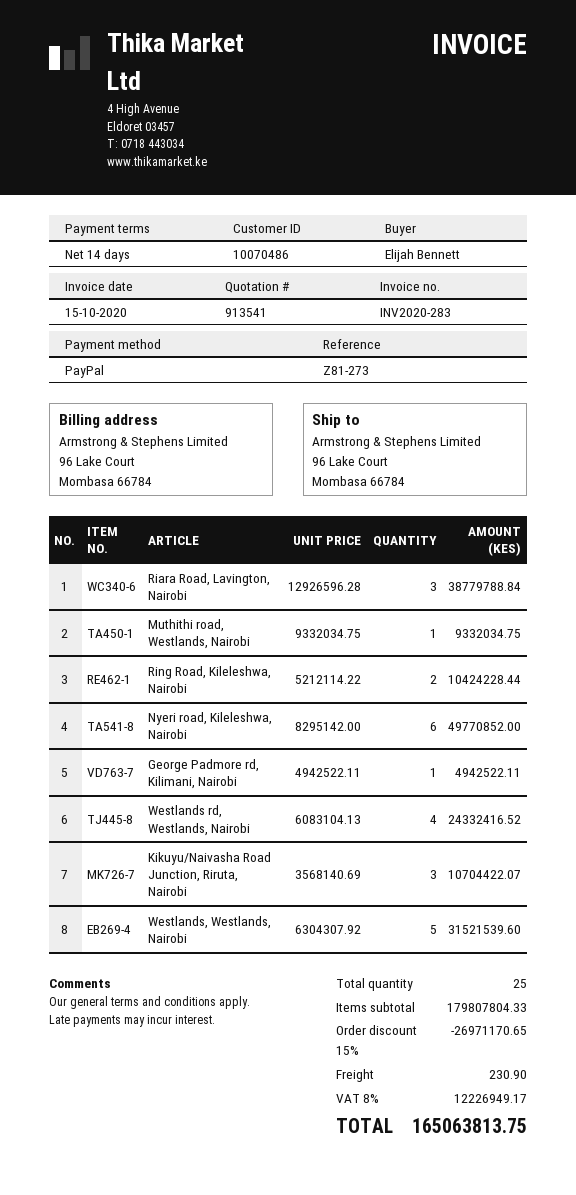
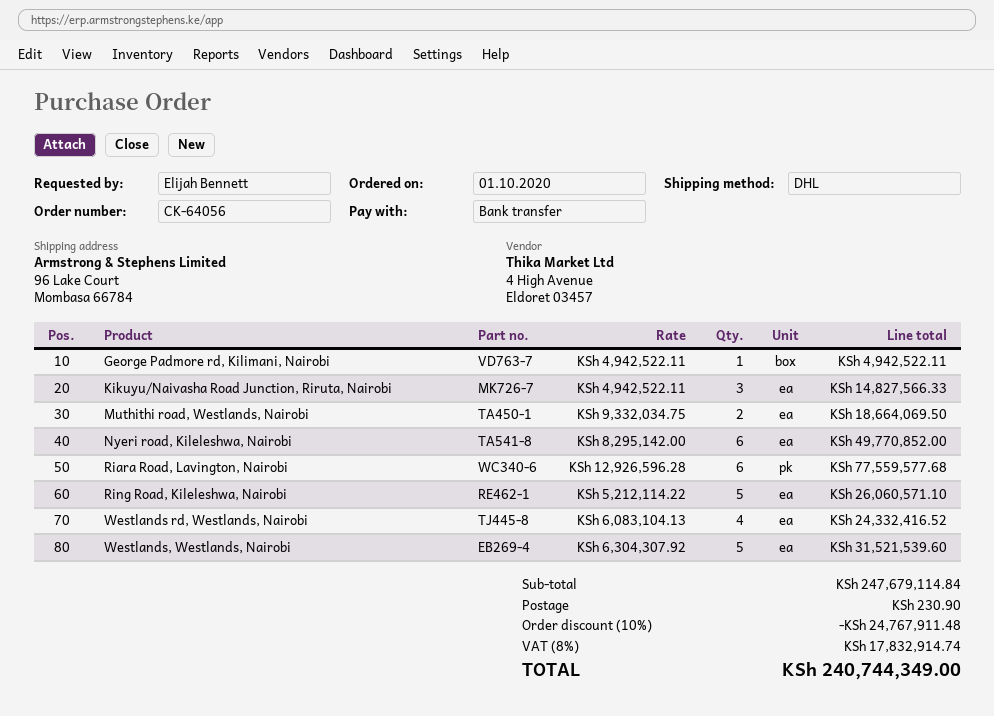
payment method: PayPal -> bank transfer
Riara Road, Lavington, Nairobi: 3 x 12926596.28 = 38779788.84 -> 6 x 12926596.28 = 77559577.68
Muthithi road, Westlands, Nairobi: 1 x 9332034.75 = 9332034.75 -> 2 x 9332034.75 = 18664069.50
Ring Road, Kileleshwa, Nairobi: 2 x 5212114.22 = 10424228.44 -> 5 x 5212114.22 = 26060571.10
Kikuyu/Naivasha Road Junction, Riruta, Nairobi: 3 x 3568140.69 = 10704422.07 -> 3 x 4942522.11 = 14827566.33
subtotal: 179807804.33 -> 247679114.84
discount: 15% = 26971170.65 -> 10% = 24767911.48
tax: 8% = 12226949.17 -> 8% = 17832914.74
total: 165063813.75 -> 240744349.00

